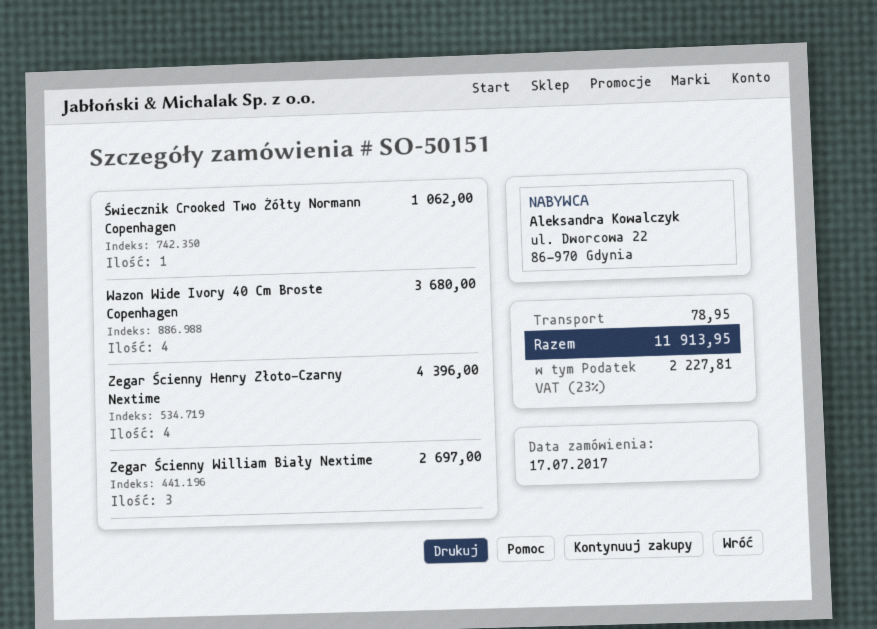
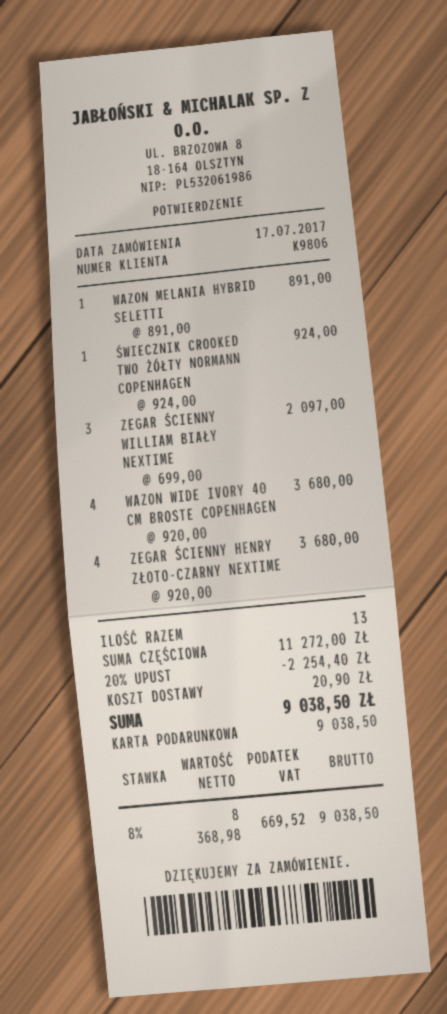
Świecznik Crooked Two Żółty Normann Copenhagen: 1 for 1062.00 -> 1 for 924.00
Zegar Ścienny Henry Złoto-Czarny Nextime: 4 for 4396.00 -> 4 for 3680.00
Zegar Ścienny William Biały Nextime: 3 for 2697.00 -> 3 for 2097.00
WAZON MELANIA HYBRID SELETTI: none -> 1 for 891.00
discount: none -> 20% = 2254.40
shipping: 78.95 -> 20.90
tax: 23% = 2227.81 -> 8% = 669.52
total: 11913.95 -> 9038.50

